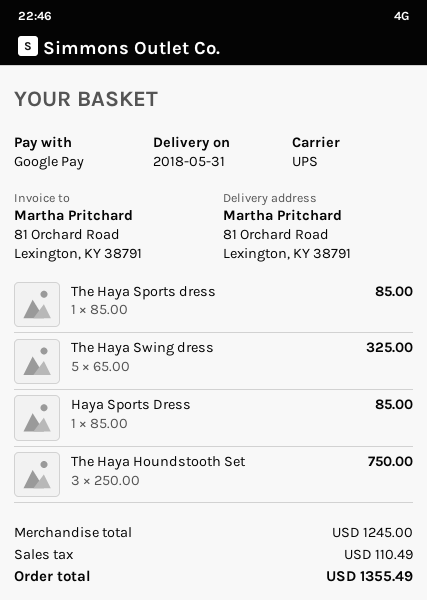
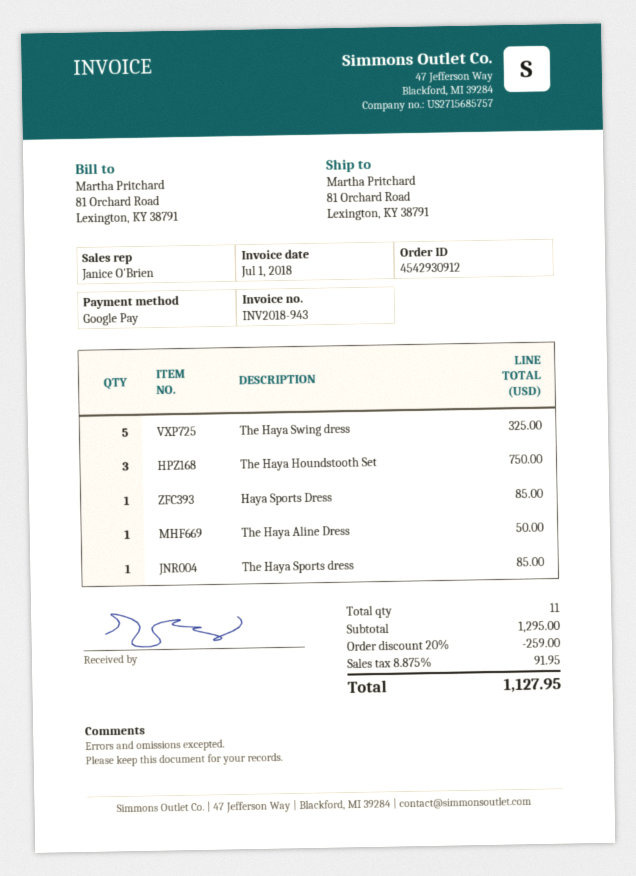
The Haya Aline Dress: none -> 1 for 50.00
subtotal: 1245.00 -> 1295.00
discount: none -> 20% = 259.00
tax: 110.49 -> 91.95
total: 1355.49 -> 1127.95

